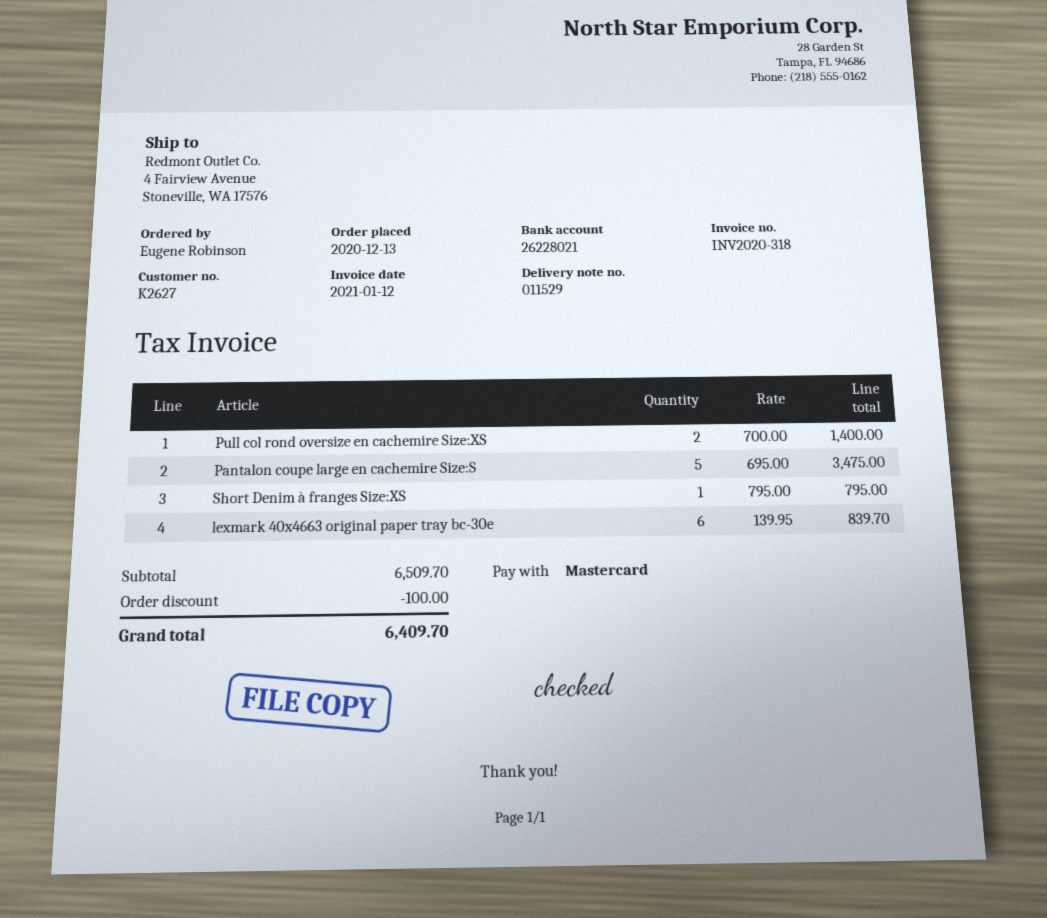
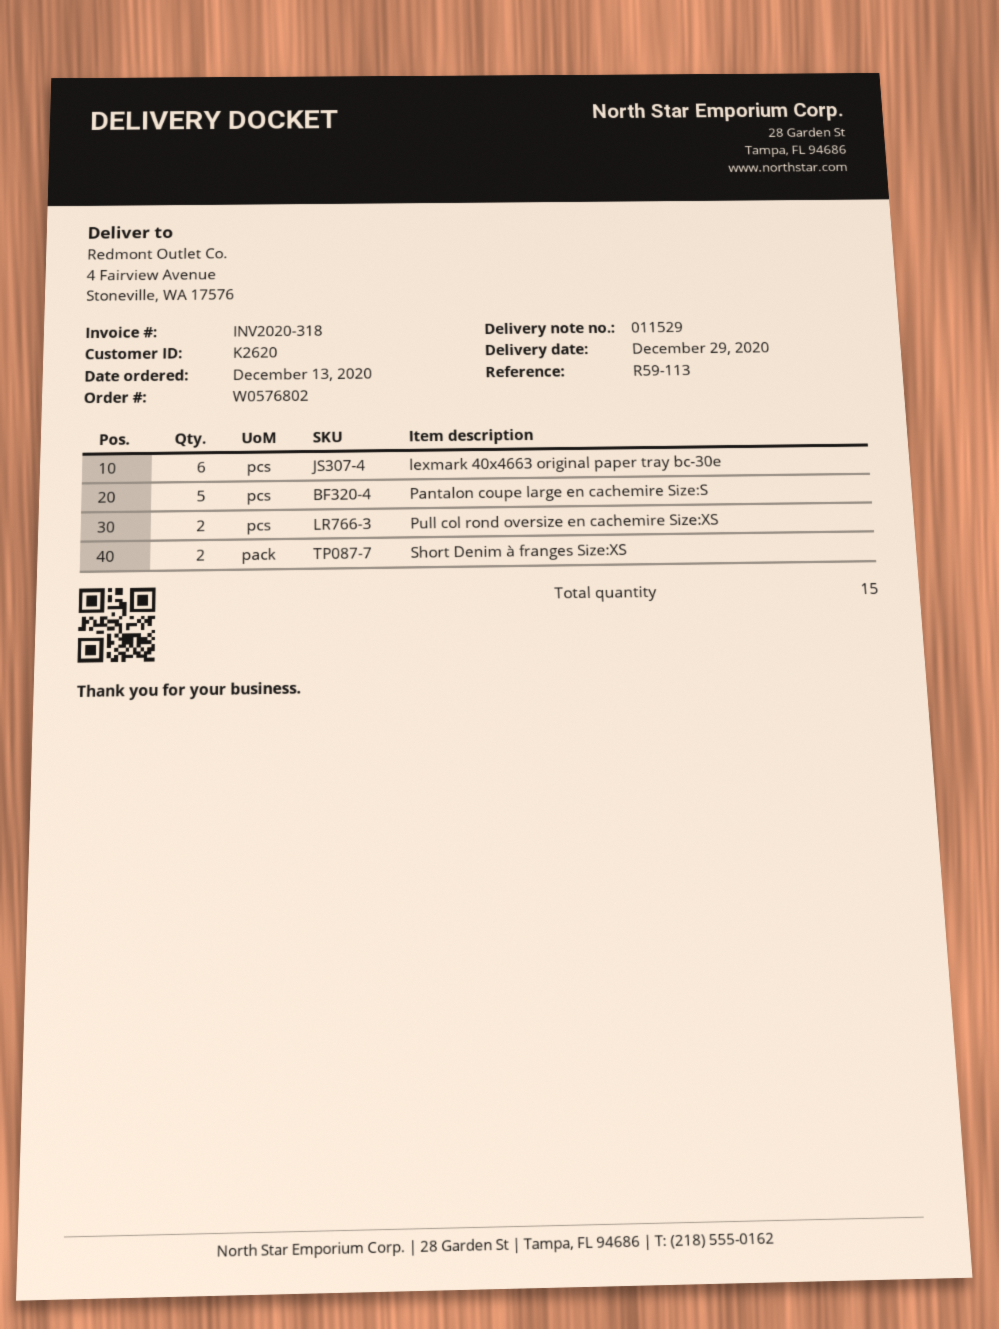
customer number: K2627 -> K2620
Short Denim à franges Size:XS: 1 -> 2

